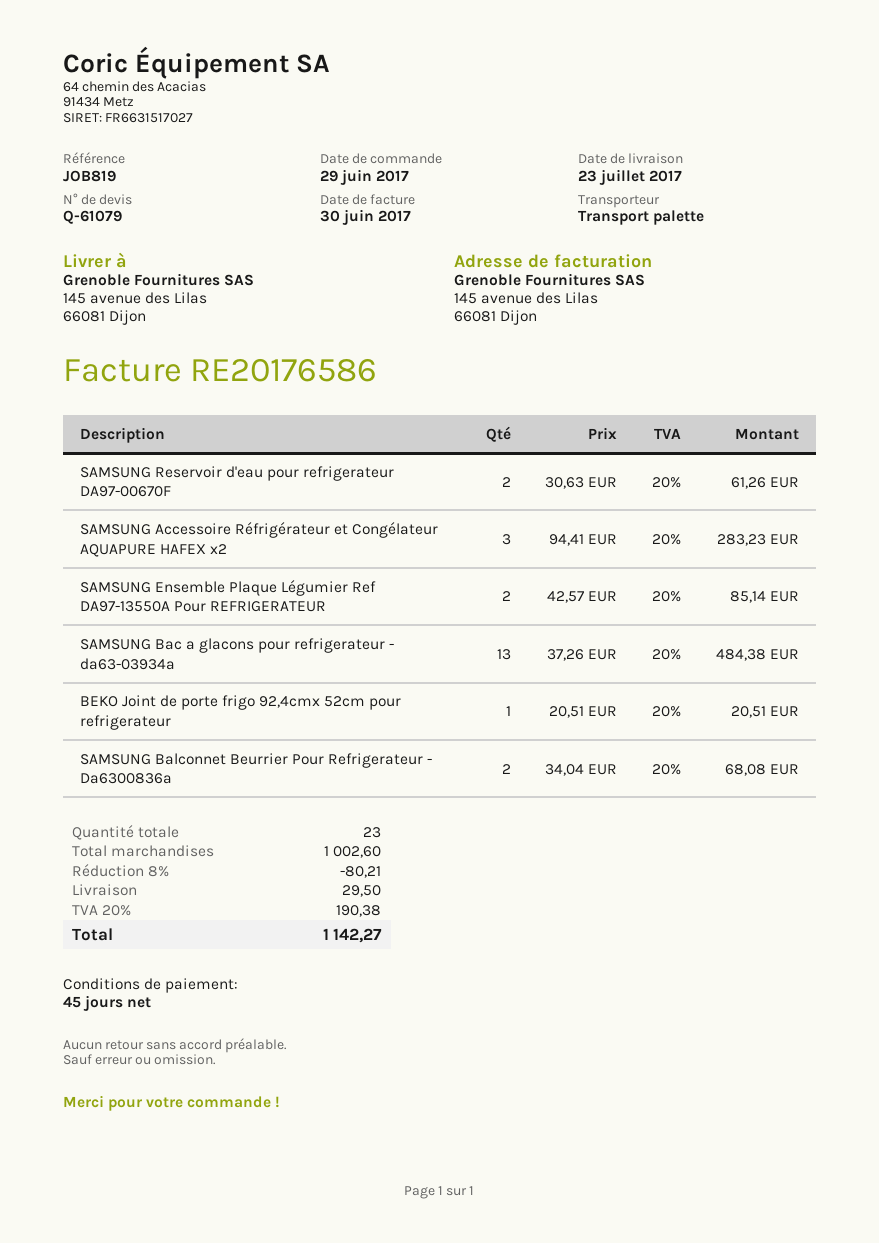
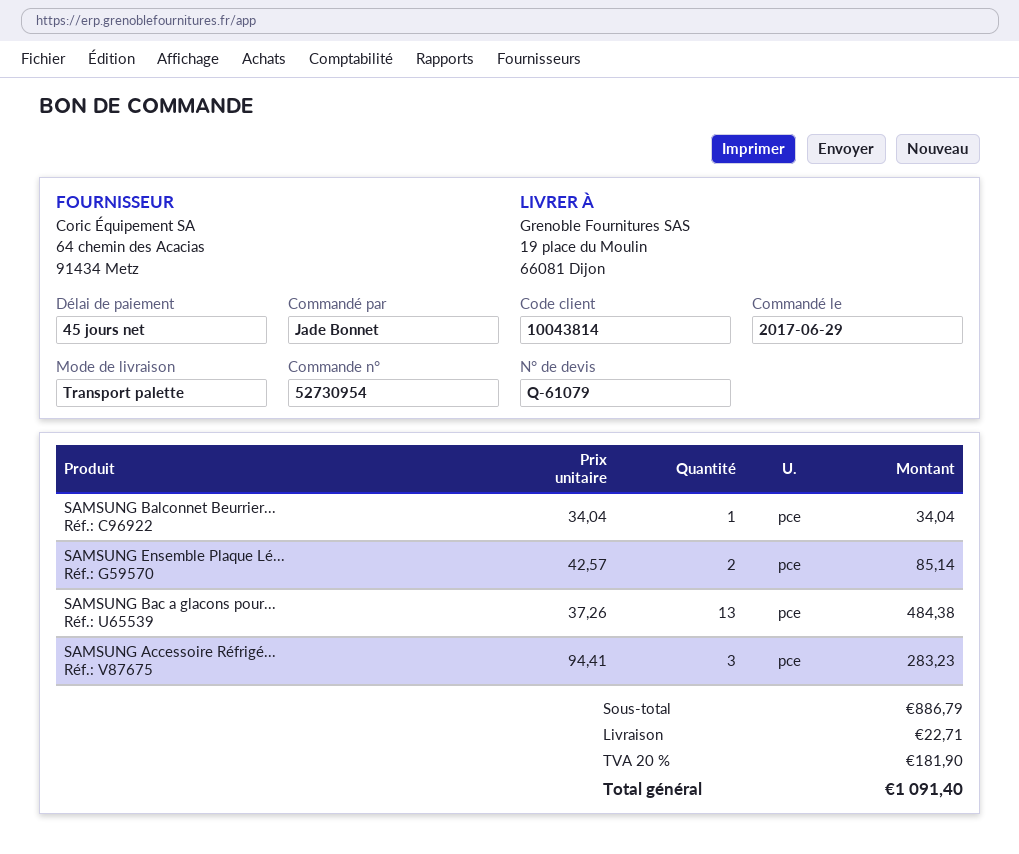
ship to: 145 avenue des Lilas, 66081 Dijon -> 19 place du Moulin, 66081 Dijon
SAMSUNG Reservoir d'eau pour refrigerateur DA97-00670F: 2 x 30.63 = 61.26 -> none
BEKO Joint de porte frigo 92,4cmx 52cm pour refrigerateur: 1 x 20.51 = 20.51 -> none
SAMSUNG Balconnet Beurrier Pour Refrigerateur - Da6300836a: 2 x 34.04 = 68.08 -> 1 x 34.04 = 34.04
subtotal: 1002.60 -> 886.79
discount: 8% = 80.21 -> none
shipping: 29.50 -> 22.71
tax: 20% = 190.38 -> 20% = 181.90
total: 1142.27 -> 1091.40

